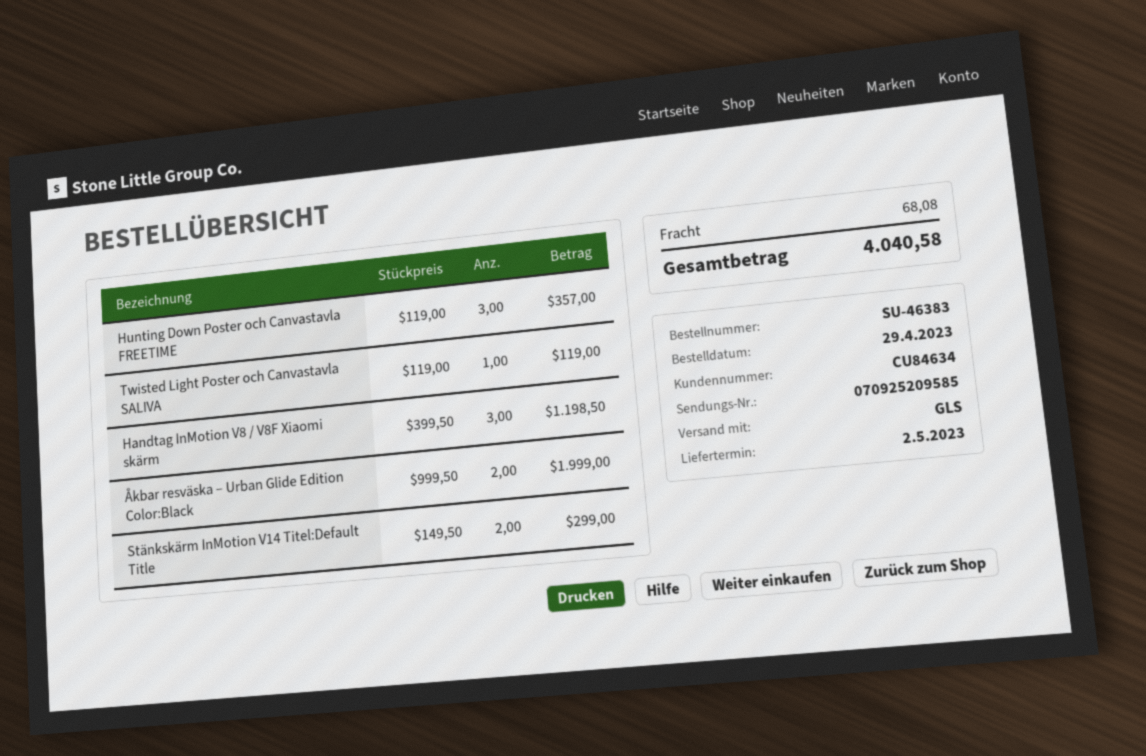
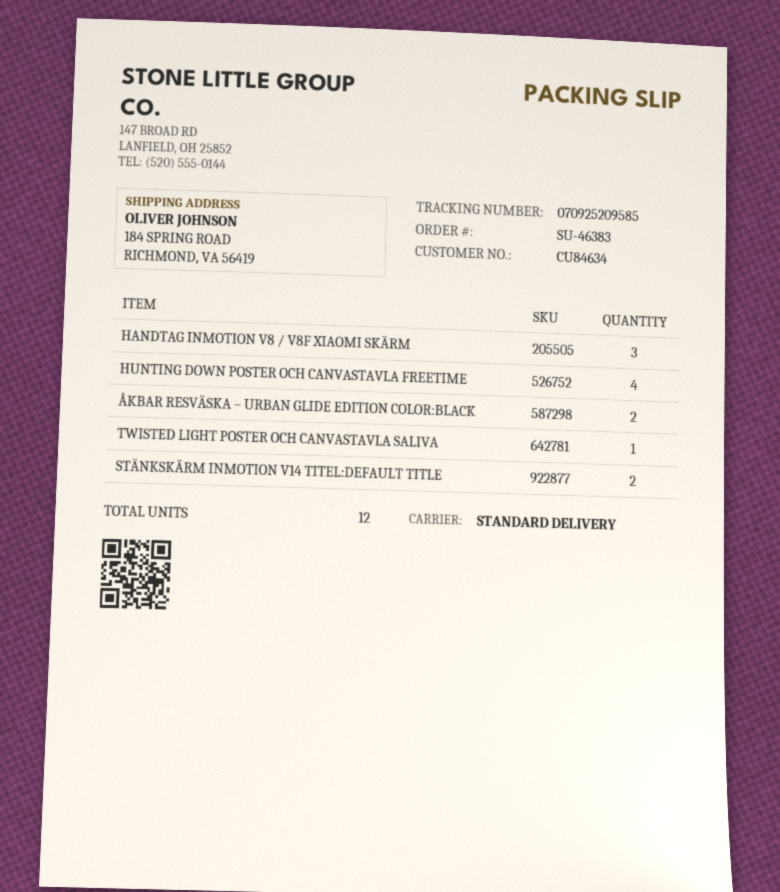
shipping method: GLS -> standard
Hunting Down Poster och Canvastavla FREETIME: 3 -> 4

